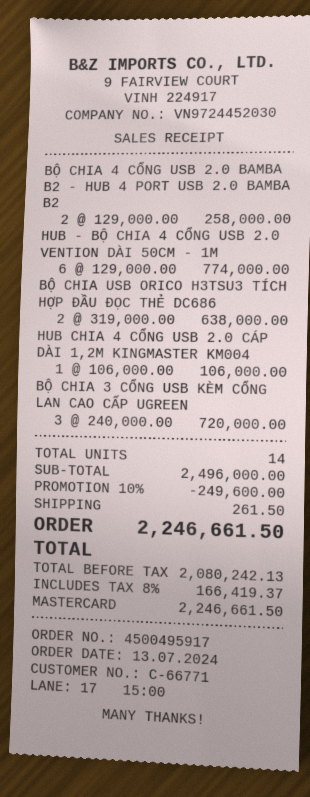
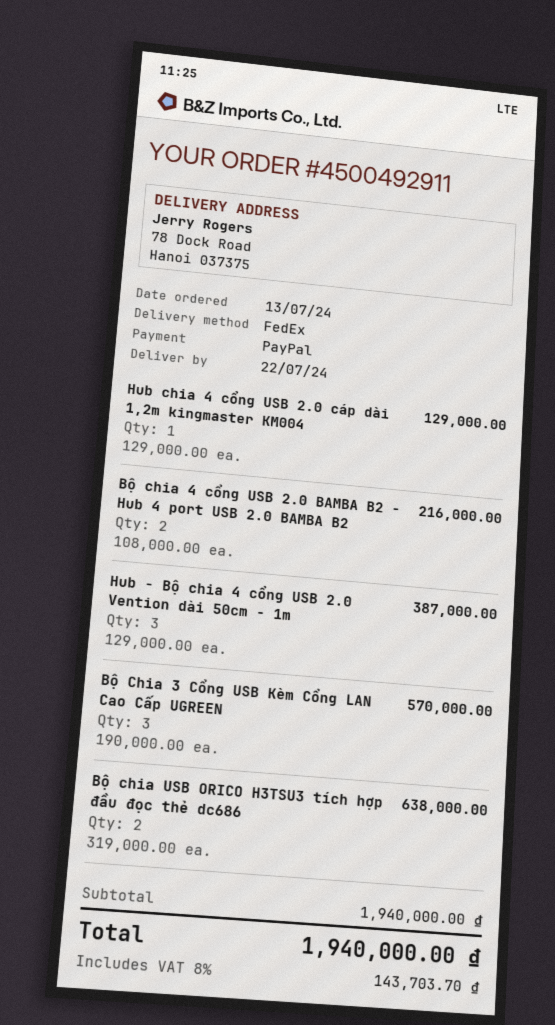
order number: 4500495917 -> 4500492911
payment method: Mastercard -> PayPal
BỘ CHIA 4 CỔNG USB 2.0 BAMBA B2 - HUB 4 PORT USB 2.0 BAMBA B2: 2 x 129000.00 = 258000.00 -> 2 x 108000.00 = 216000.00
HUB - BỘ CHIA 4 CỔNG USB 2.0 VENTION DÀI 50CM - 1M: 6 x 129000.00 = 774000.00 -> 3 x 129000.00 = 387000.00
HUB CHIA 4 CỔNG USB 2.0 CÁP DÀI 1,2M KINGMASTER KM004: 1 x 106000.00 = 106000.00 -> 1 x 129000.00 = 129000.00
BỘ CHIA 3 CỔNG USB KÈM CỔNG LAN CAO CẤP UGREEN: 3 x 240000.00 = 720000.00 -> 3 x 190000.00 = 570000.00
subtotal: 2496000.00 -> 1940000.00
discount: 10% = 249600.00 -> none
shipping: 261.50 -> none
tax: 8% = 166419.37 -> 8% = 143703.70
total: 2246661.50 -> 1940000.00

